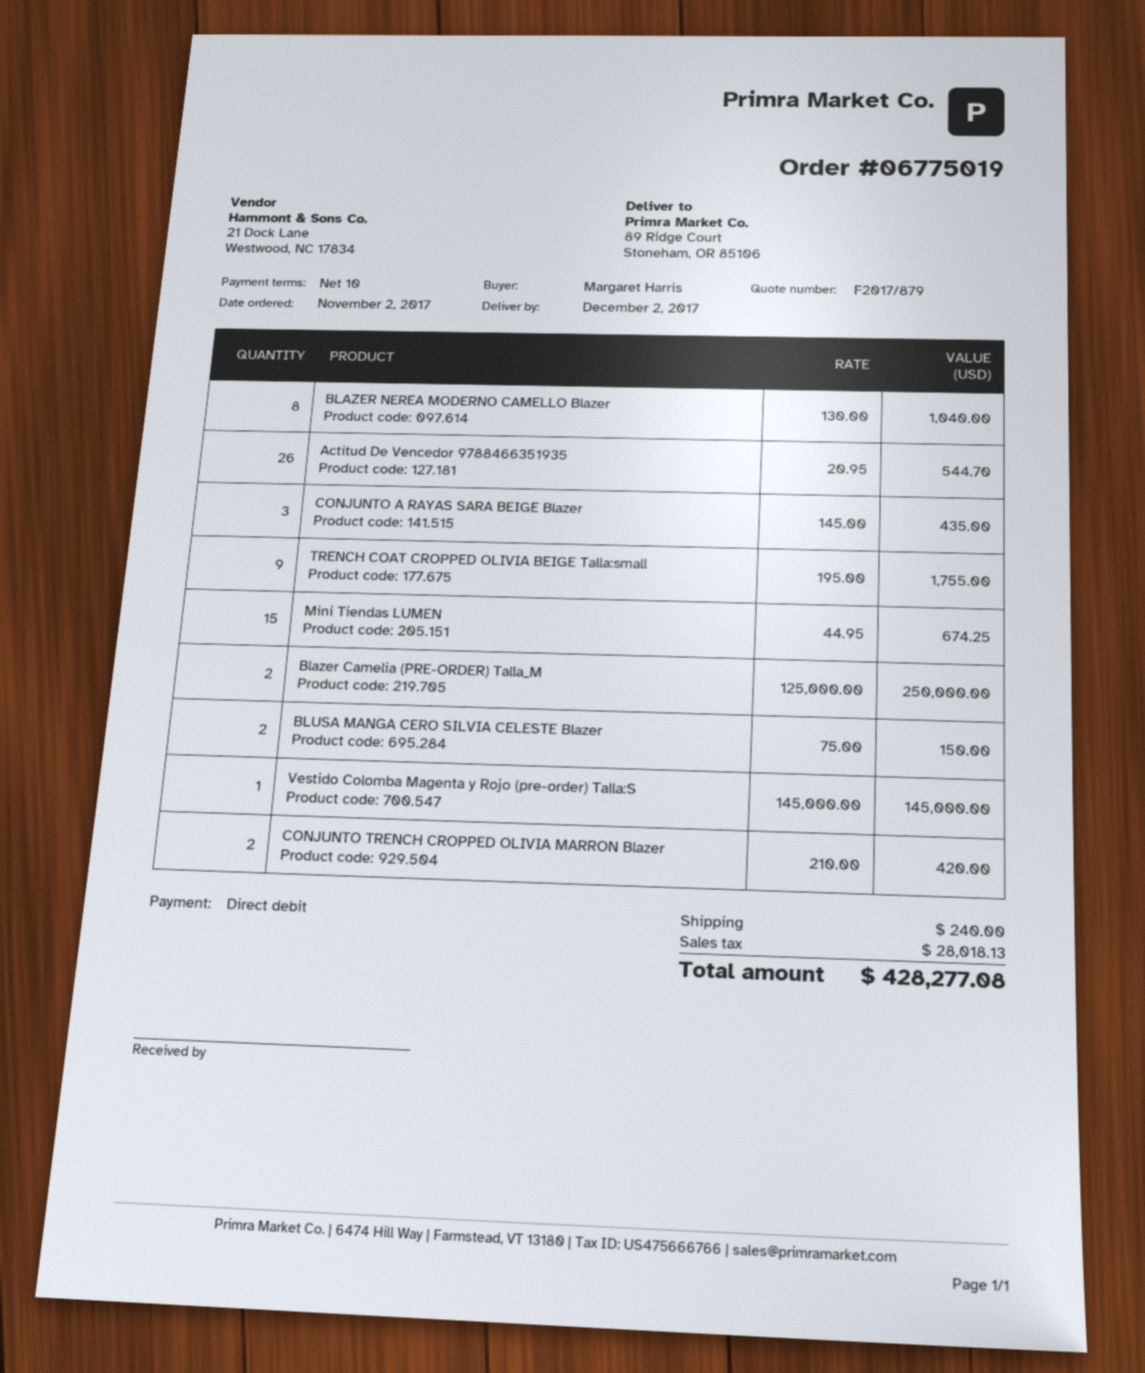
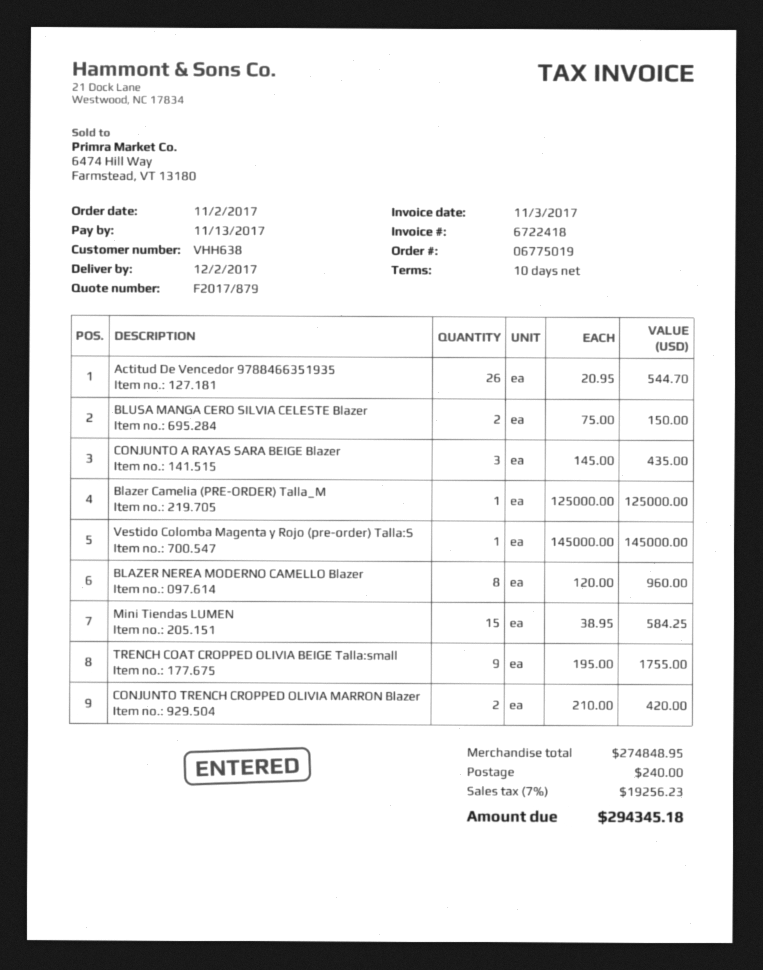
BLAZER NEREA MODERNO CAMELLO Blazer: 8 x 130.00 = 1040.00 -> 8 x 120.00 = 960.00
Mini Tiendas LUMEN: 15 x 44.95 = 674.25 -> 15 x 38.95 = 584.25
Blazer Camelia (PRE-ORDER) Talla_M: 2 x 125000.00 = 250000.00 -> 1 x 125000.00 = 125000.00
tax: 28018.13 -> 19256.23
total: 428277.08 -> 294345.18

